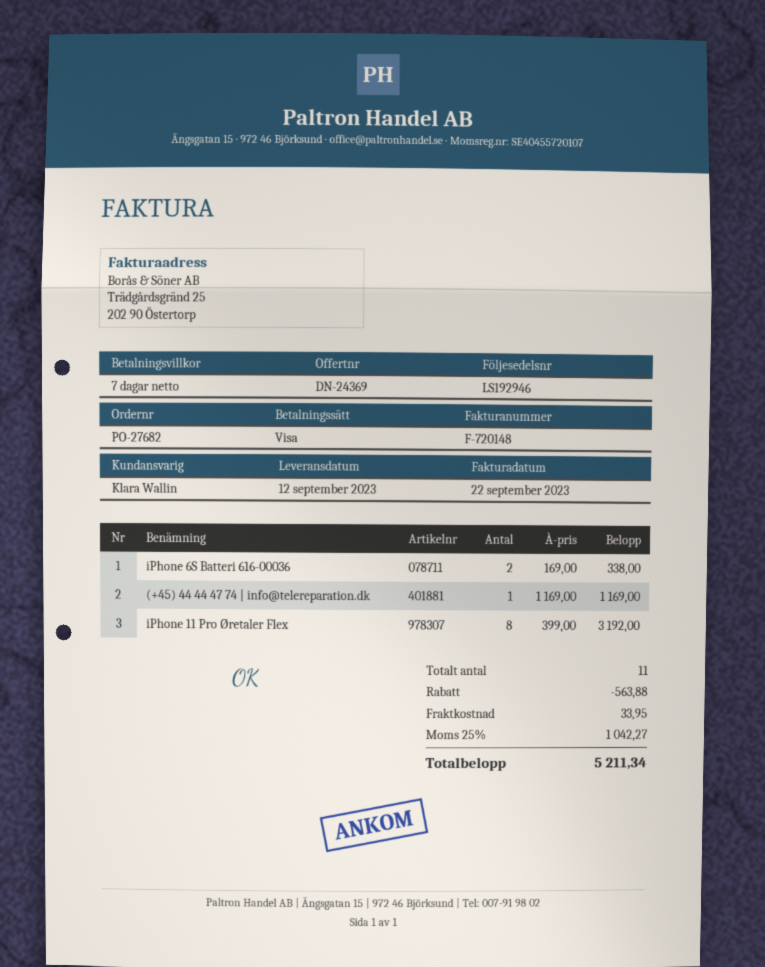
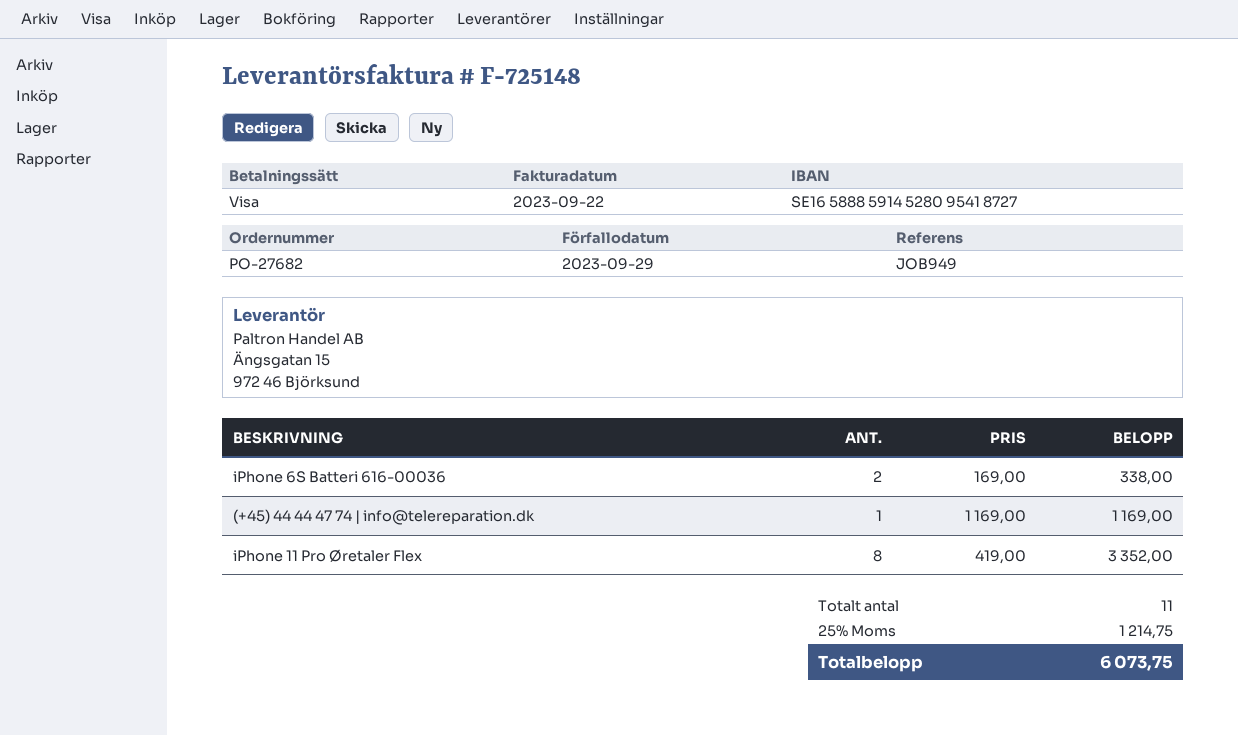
invoice number: F-720148 -> F-725148
iPhone 11 Pro Øretaler Flex: 8 x 399.00 = 3192.00 -> 8 x 419.00 = 3352.00
discount: 563.88 -> none
shipping: 33.95 -> none
tax: 25% = 1042.27 -> 25% = 1214.75
total: 5211.34 -> 6073.75

